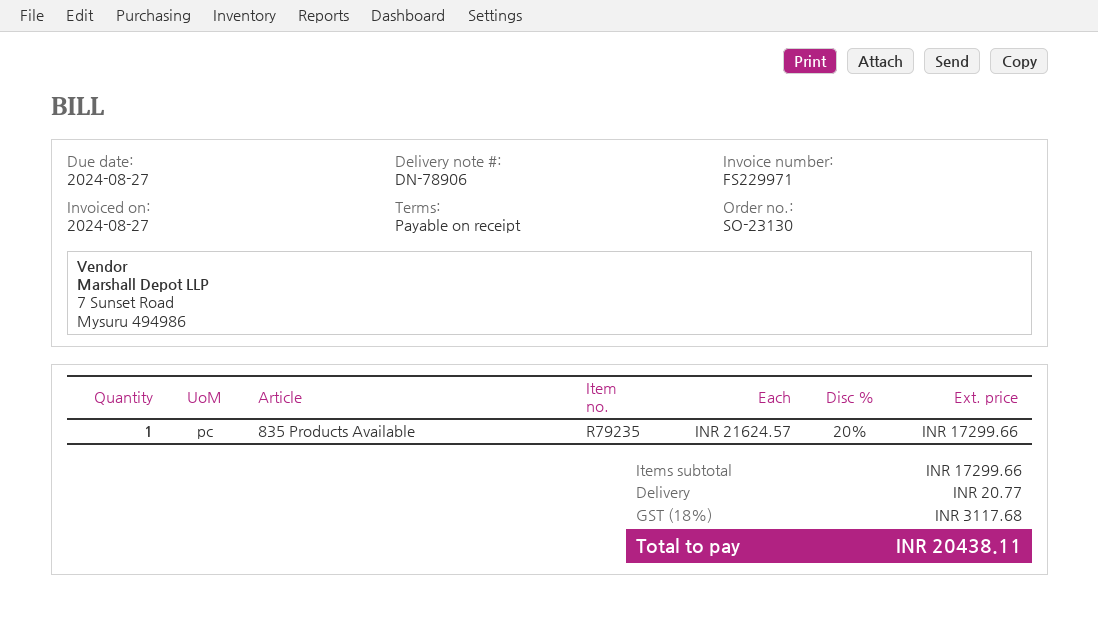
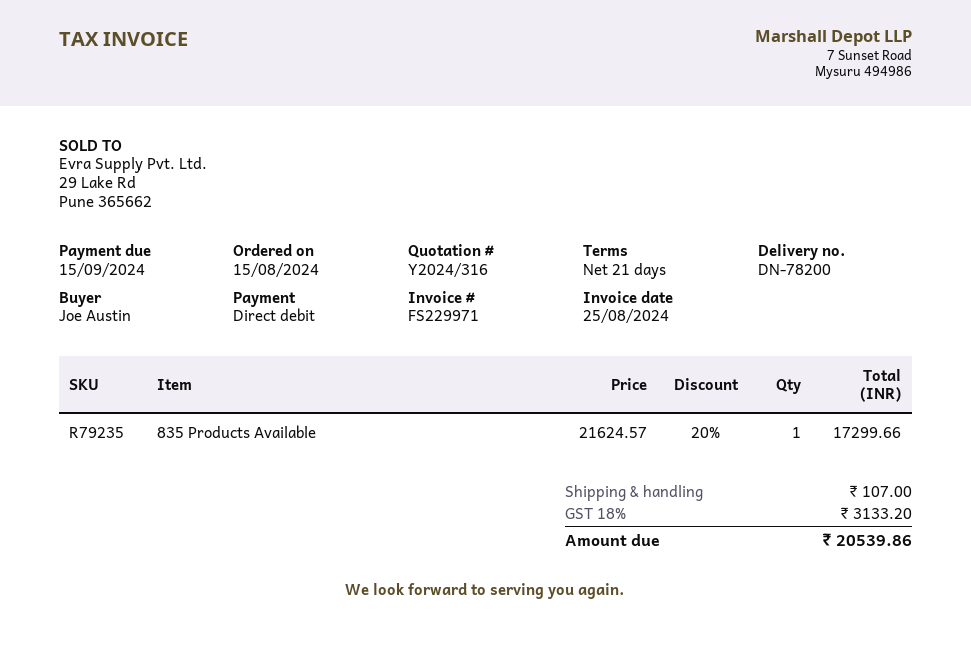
delivery note number: DN-78906 -> DN-78200
invoice date: 2024-08-27 -> 2024-08-25
payment terms: on receipt -> 21 days
due date: 2024-08-27 -> 2024-09-15
shipping: 20.77 -> 107.00
tax: 18% = 3117.68 -> 18% = 3133.20
total: 20438.11 -> 20539.86

